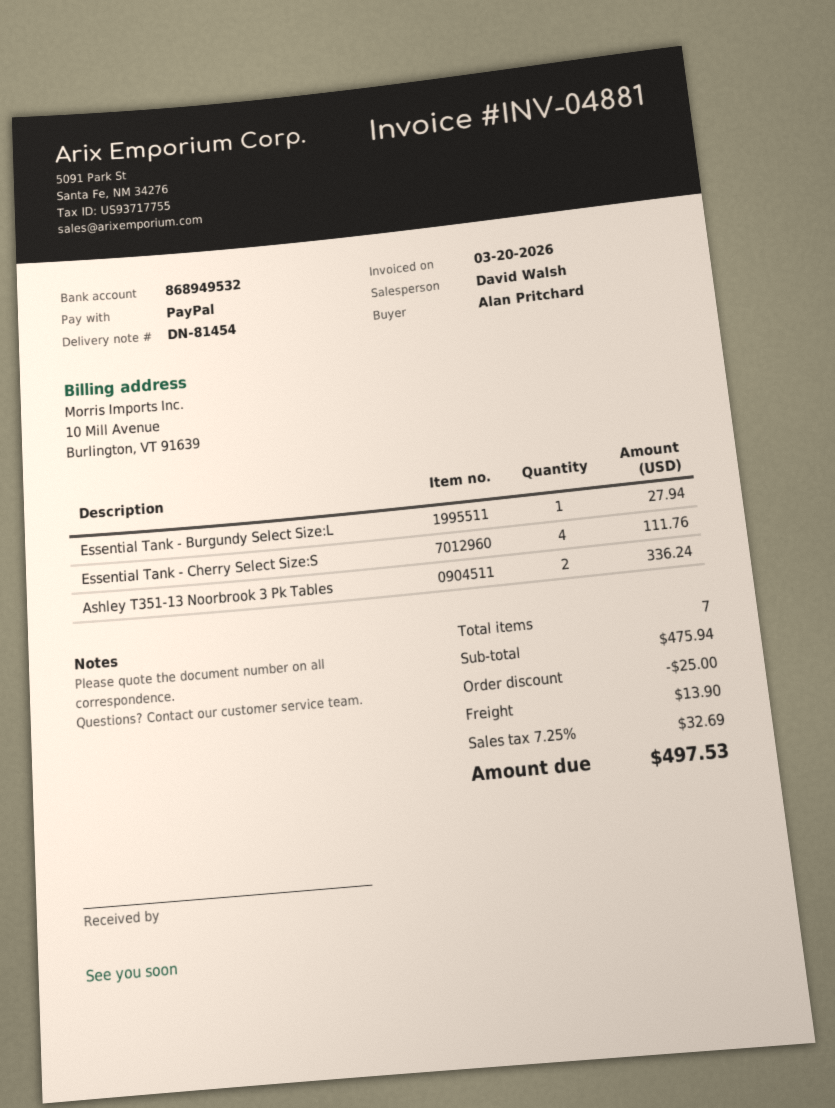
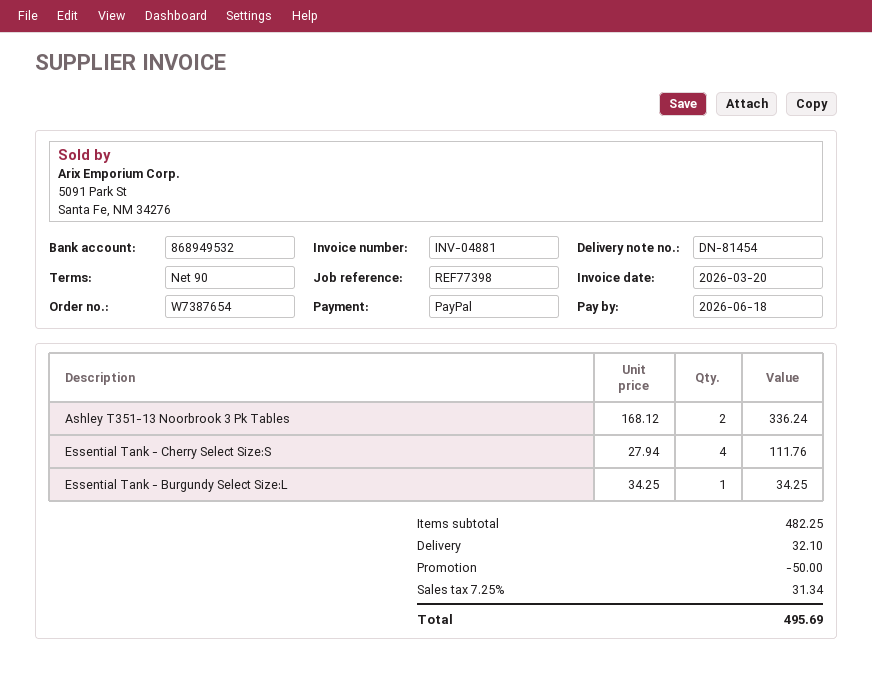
Essential Tank - Burgundy Select Size:L: 1 for 27.94 -> 1 for 34.25
subtotal: 475.94 -> 482.25
discount: 25.00 -> 50.00
shipping: 13.90 -> 32.10
tax: 7.25% = 32.69 -> 7.25% = 31.34
total: 497.53 -> 495.69

